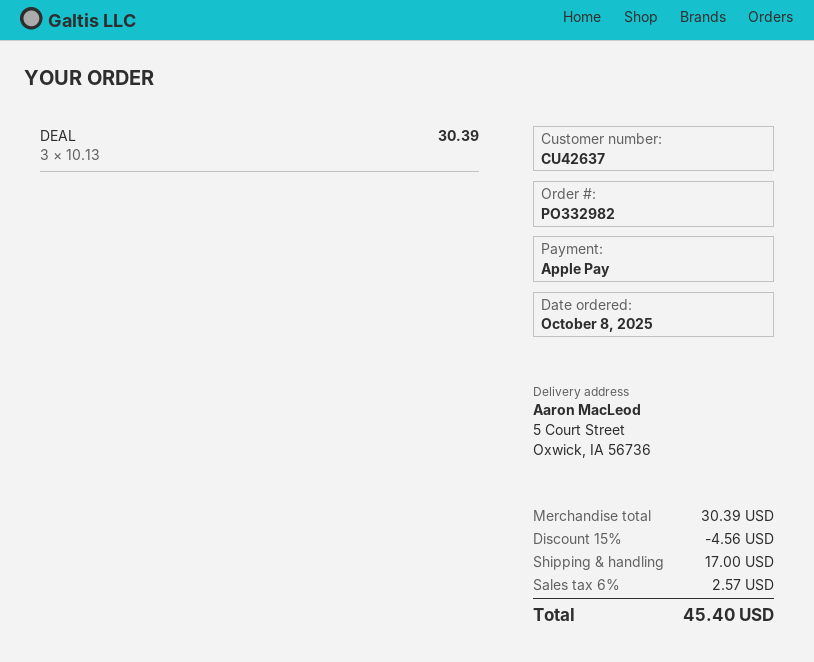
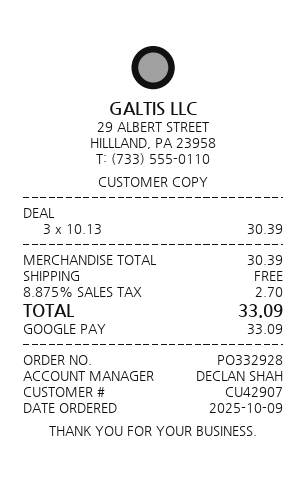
order number: PO332982 -> PO332928
order date: 2025-10-08 -> 2025-10-09
customer number: CU42637 -> CU42907
payment method: Apple Pay -> Google Pay
discount: 15% = 4.56 -> none
shipping: 17.00 -> 0.00
tax: 6% = 2.57 -> 8.875% = 2.70
total: 45.40 -> 33.09

